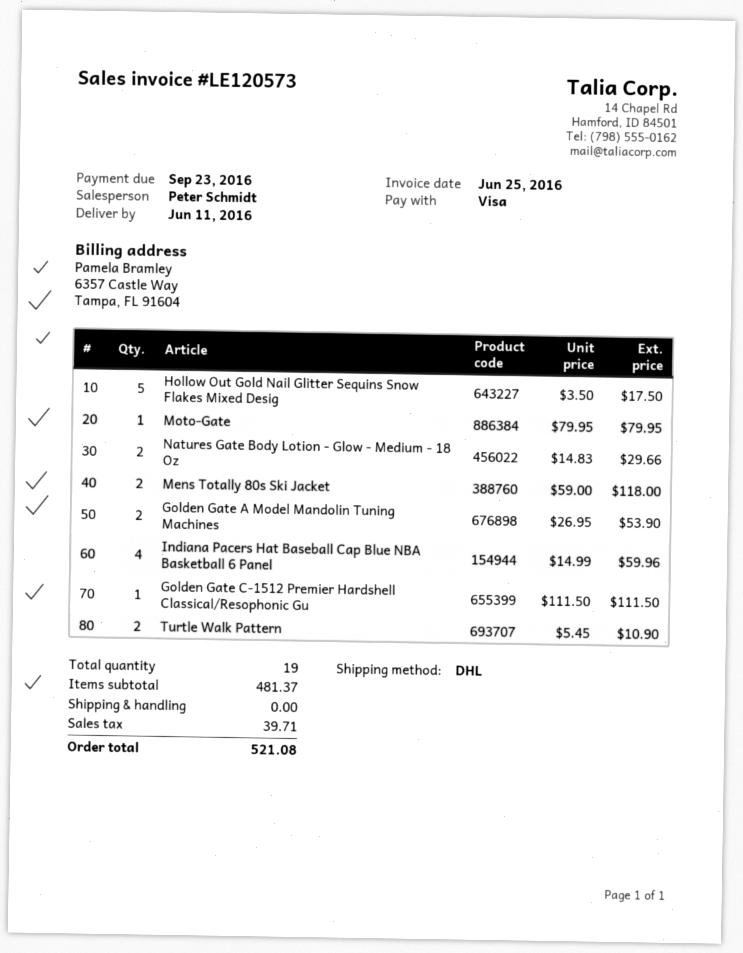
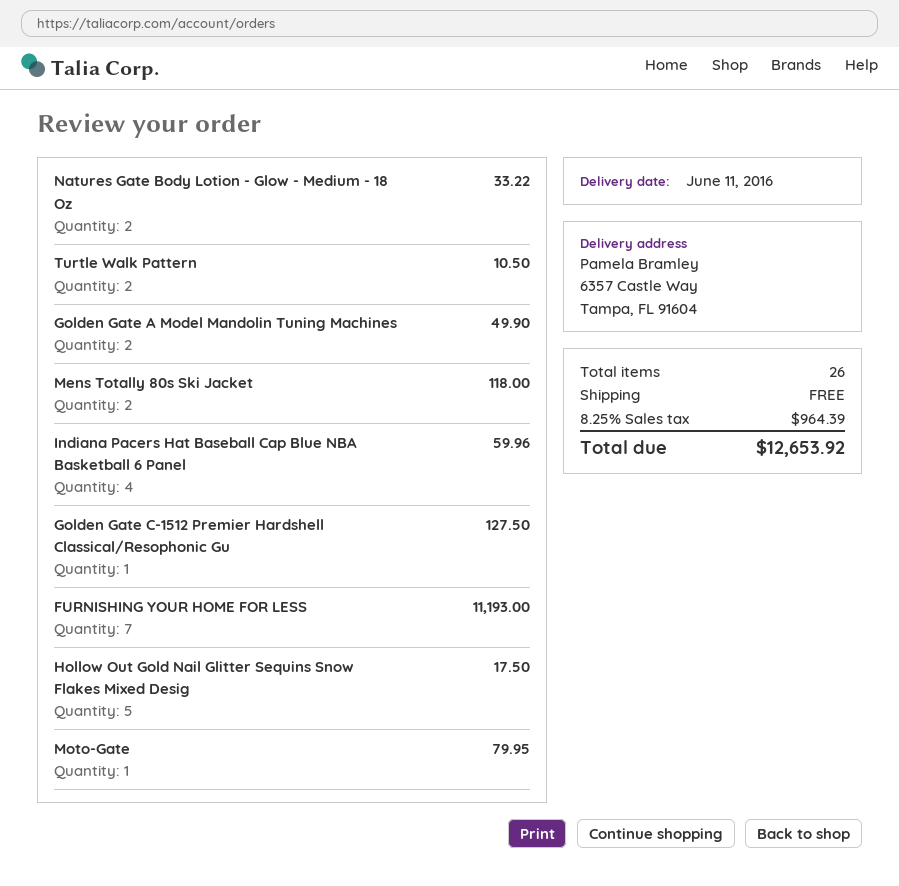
Natures Gate Body Lotion - Glow - Medium - 18 Oz: 2 for 29.66 -> 2 for 33.22
Golden Gate A Model Mandolin Tuning Machines: 2 for 53.90 -> 2 for 49.90
Golden Gate C-1512 Premier Hardshell Classical/Resophonic Gu: 1 for 111.50 -> 1 for 127.50
Turtle Walk Pattern: 2 for 10.90 -> 2 for 10.50
FURNISHING YOUR HOME FOR LESS: none -> 7 for 11193.00
total quantity: 19 -> 26
tax: 39.71 -> 964.39
total: 521.08 -> 12653.92

